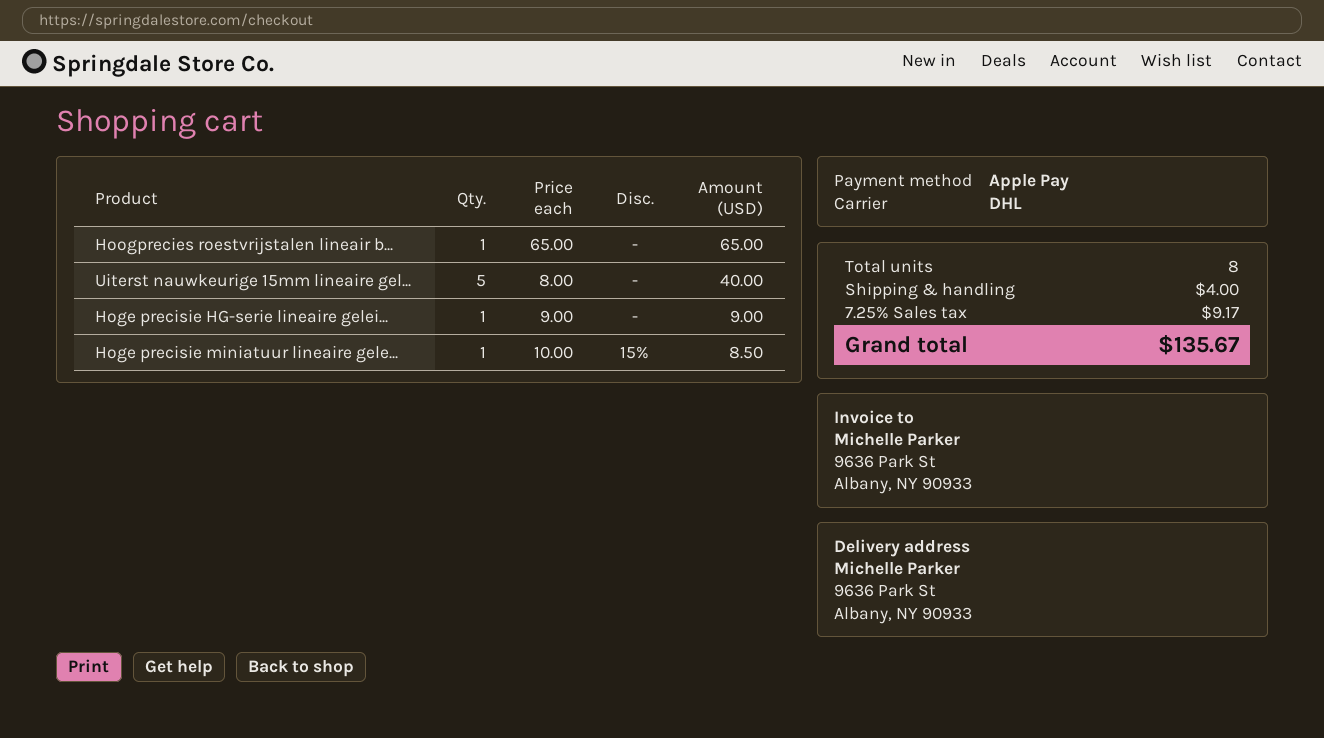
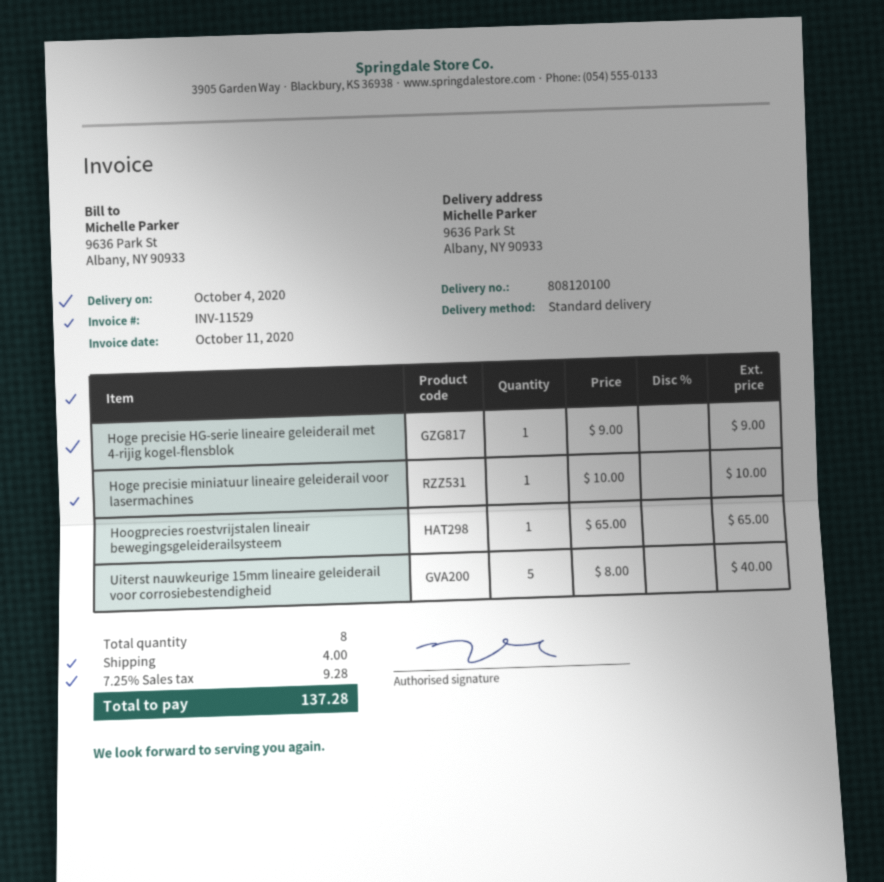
shipping method: DHL -> standard
Hoge precisie miniatuur lineaire gele...: 1 x 10.00 - 15% = 8.50 -> 1 x 10.00 = 10.00
tax: 7.25% = 9.17 -> 7.25% = 9.28
total: 135.67 -> 137.28

